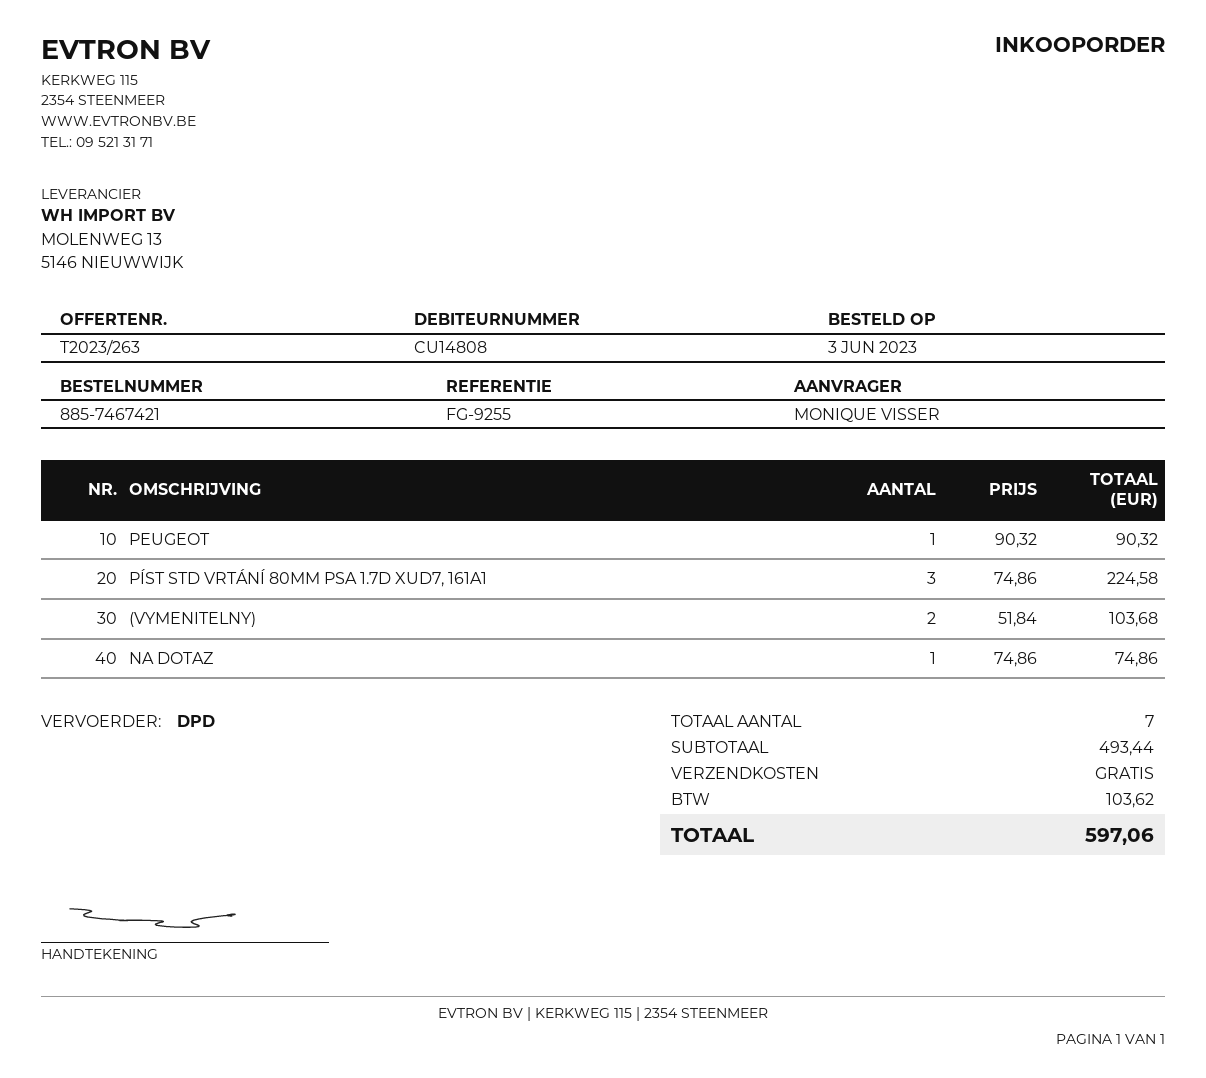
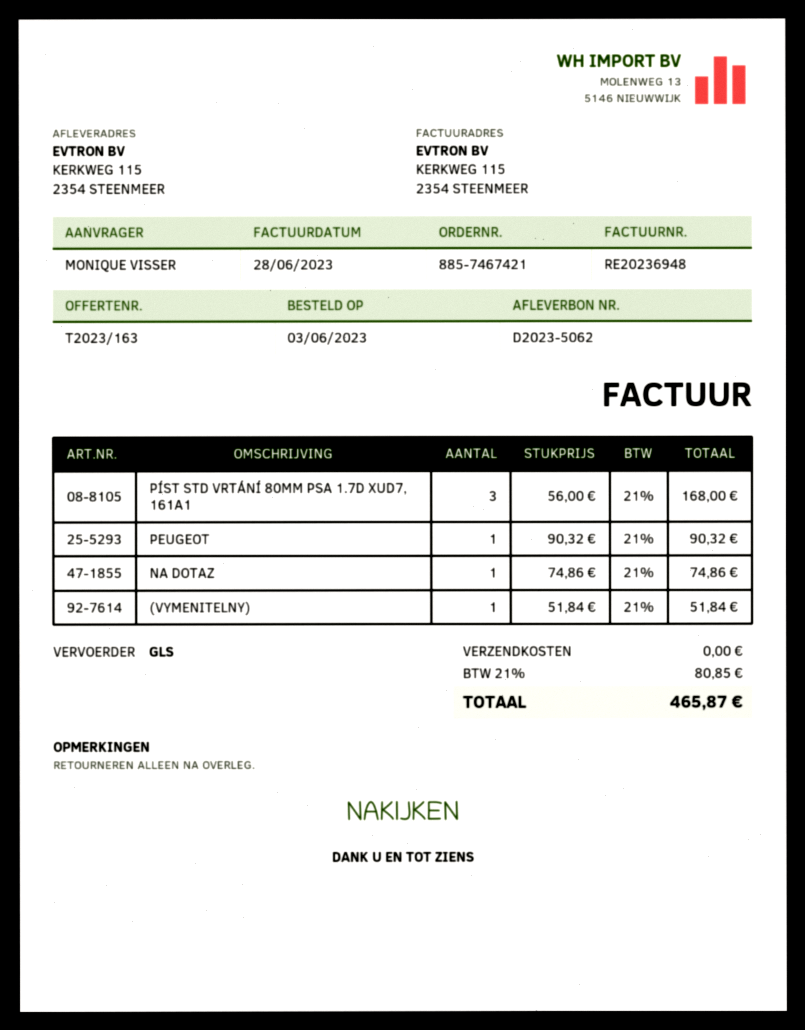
quote number: T2023/263 -> T2023/163
shipping method: DPD -> GLS
PÍST STD VRTÁNÍ 80MM PSA 1.7D XUD7, 161A1: 3 x 74.86 = 224.58 -> 3 x 56.00 = 168.00
(VYMENITELNY): 2 x 51.84 = 103.68 -> 1 x 51.84 = 51.84
tax: 103.62 -> 80.85
total: 597.06 -> 465.87

